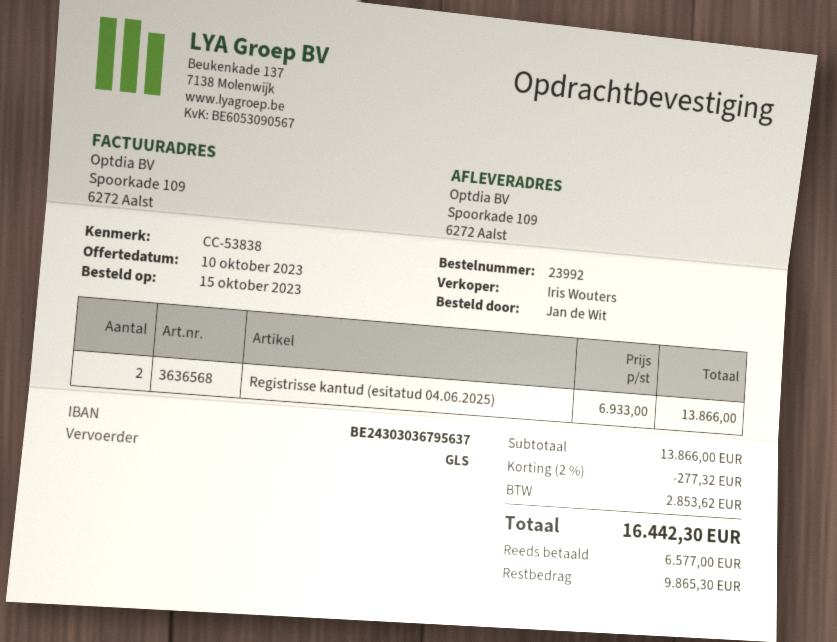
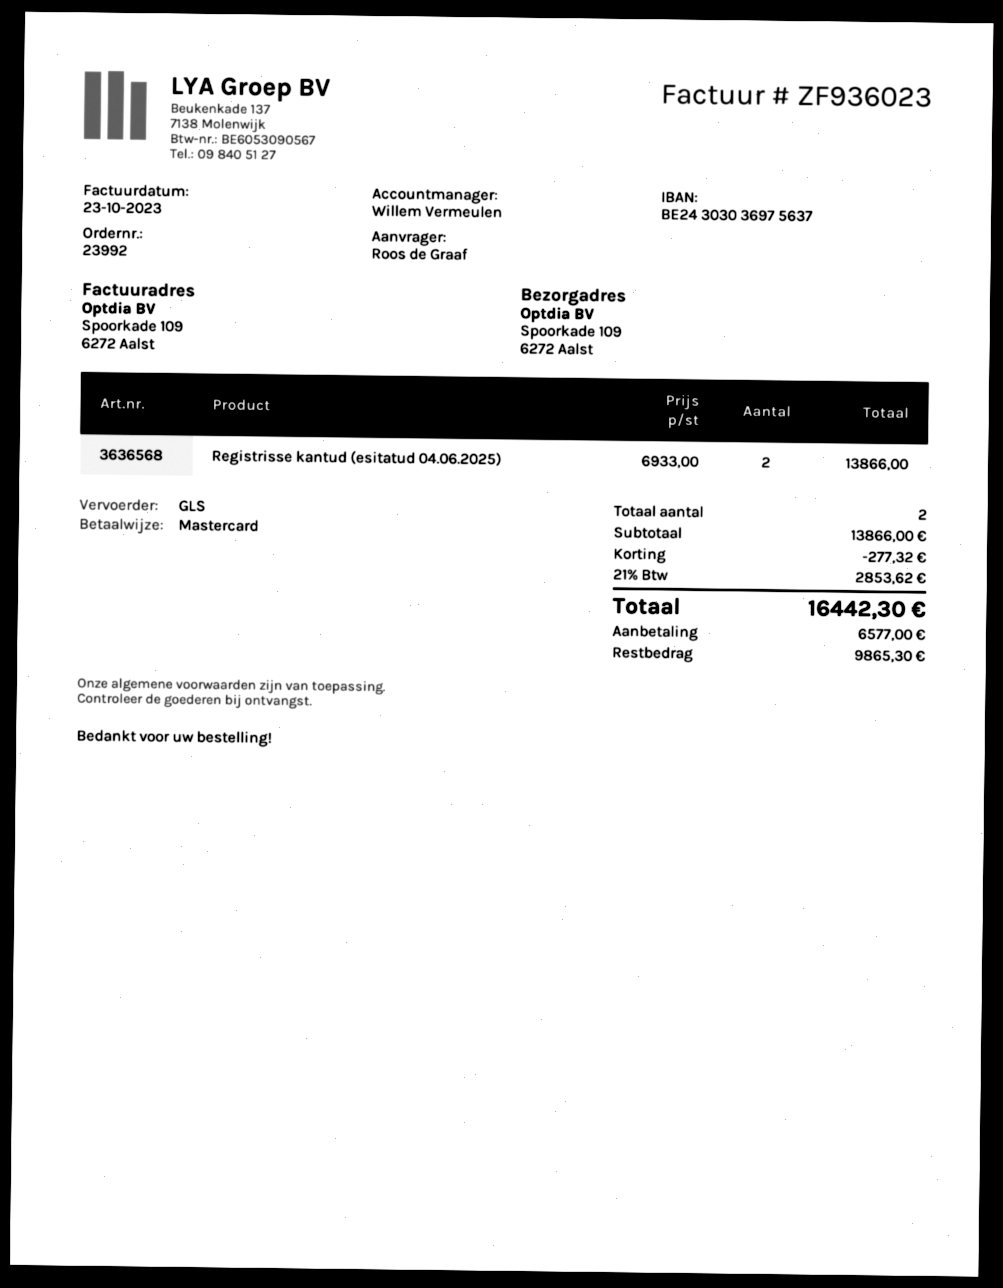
ordered by: Jan de Wit -> Roos de Graaf
sales rep: Iris Wouters -> Willem Vermeulen
bank account: BE24303036795637 -> BE24303036975637

